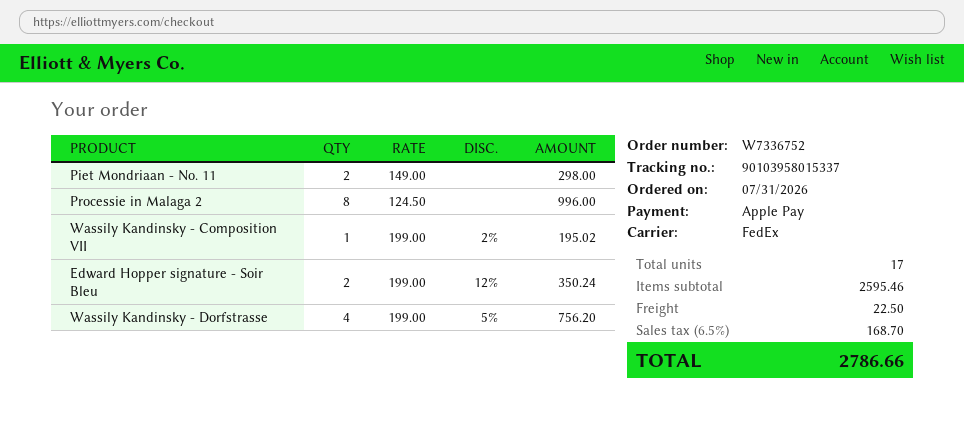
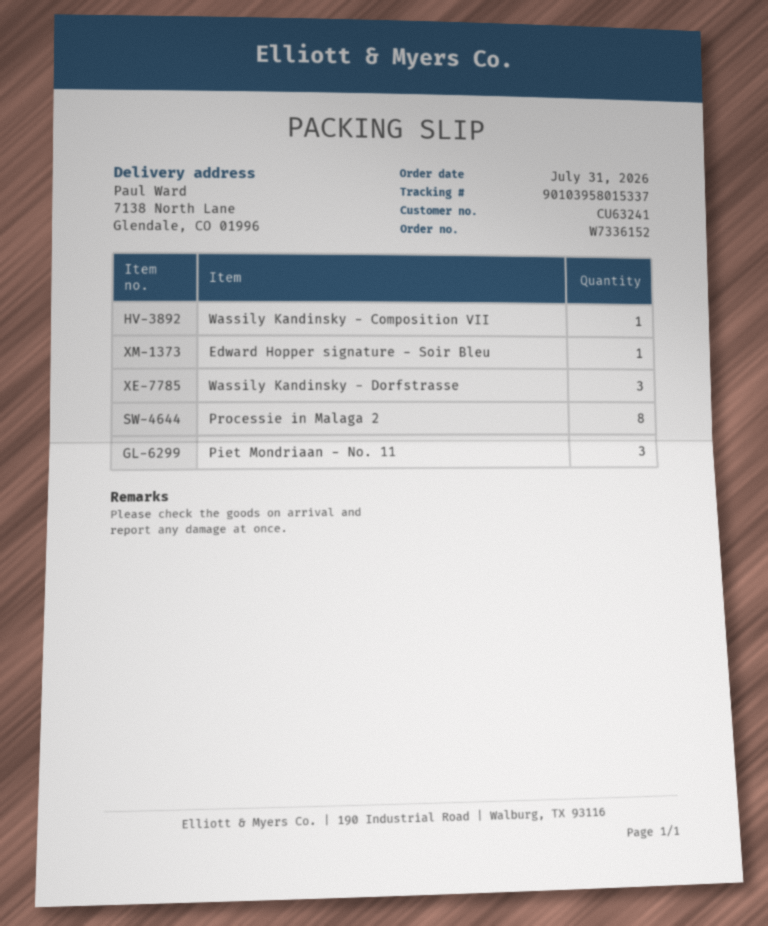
order number: W7336752 -> W7336152
Piet Mondriaan - No. 11: 2 -> 3
Edward Hopper signature - Soir Bleu: 2 -> 1
Wassily Kandinsky - Dorfstrasse: 4 -> 3

